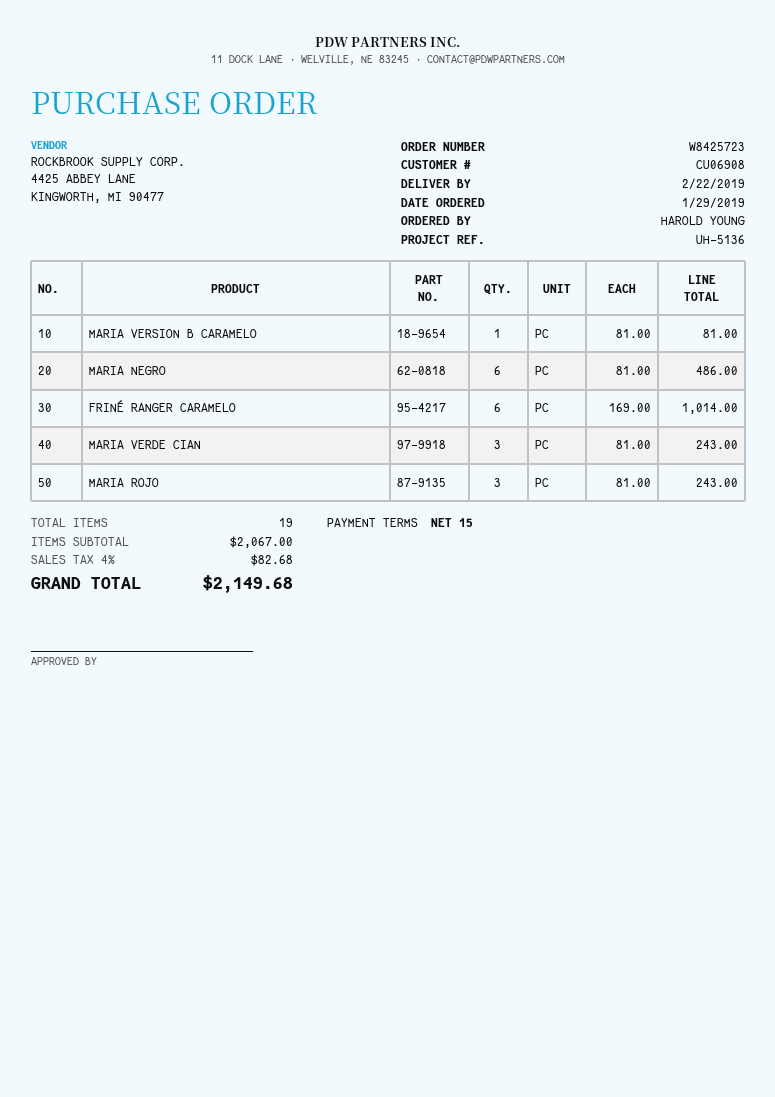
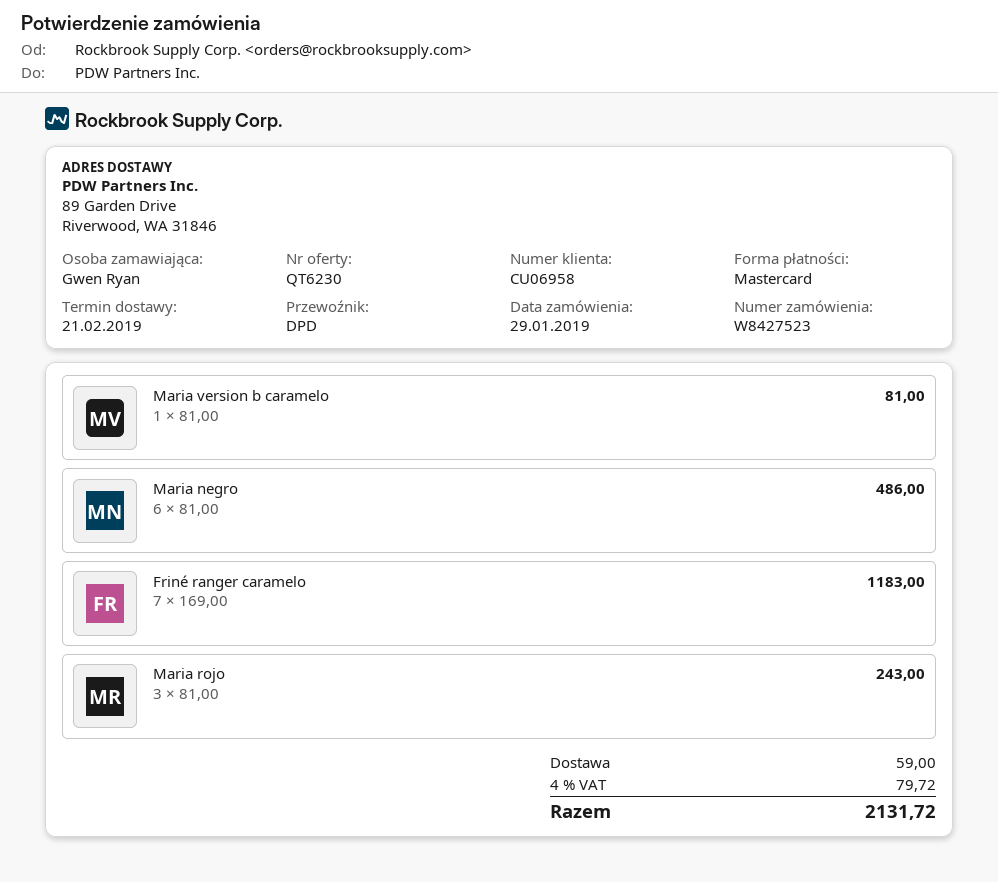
order number: W8425723 -> W8427523
delivery date: 2019-02-22 -> 2019-02-21
customer number: CU06908 -> CU06958
ordered by: HAROLD YOUNG -> Gwen Ryan
FRINÉ RANGER CARAMELO: 6 x 169.00 = 1014.00 -> 7 x 169.00 = 1183.00
MARIA VERDE CIAN: 3 x 81.00 = 243.00 -> none
shipping: none -> 59.00
tax: 4% = 82.68 -> 4% = 79.72
total: 2149.68 -> 2131.72

